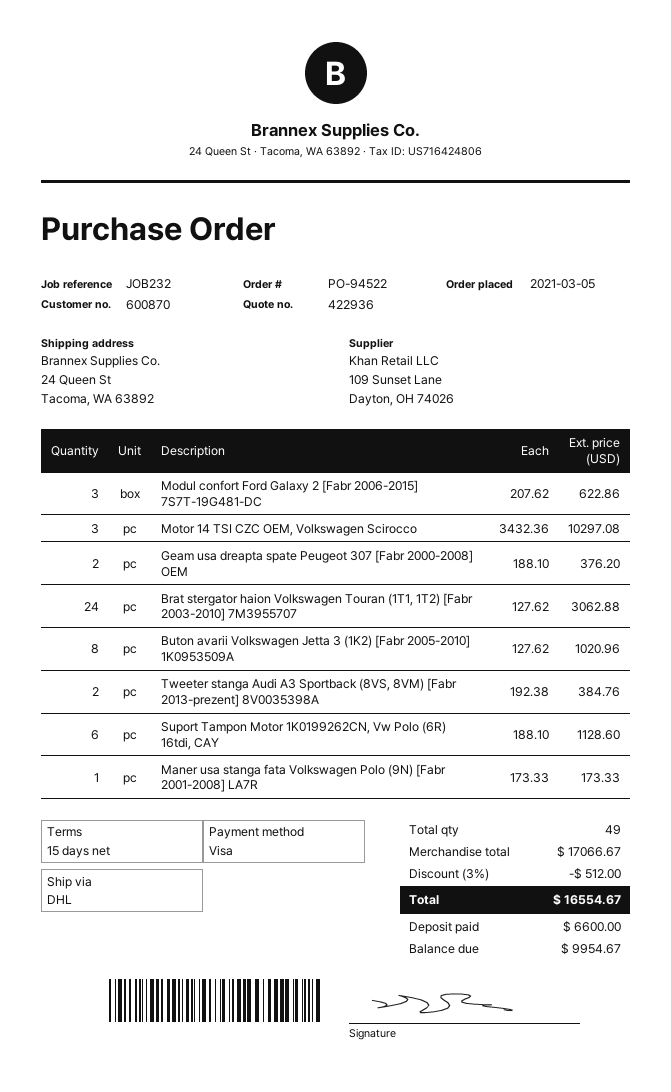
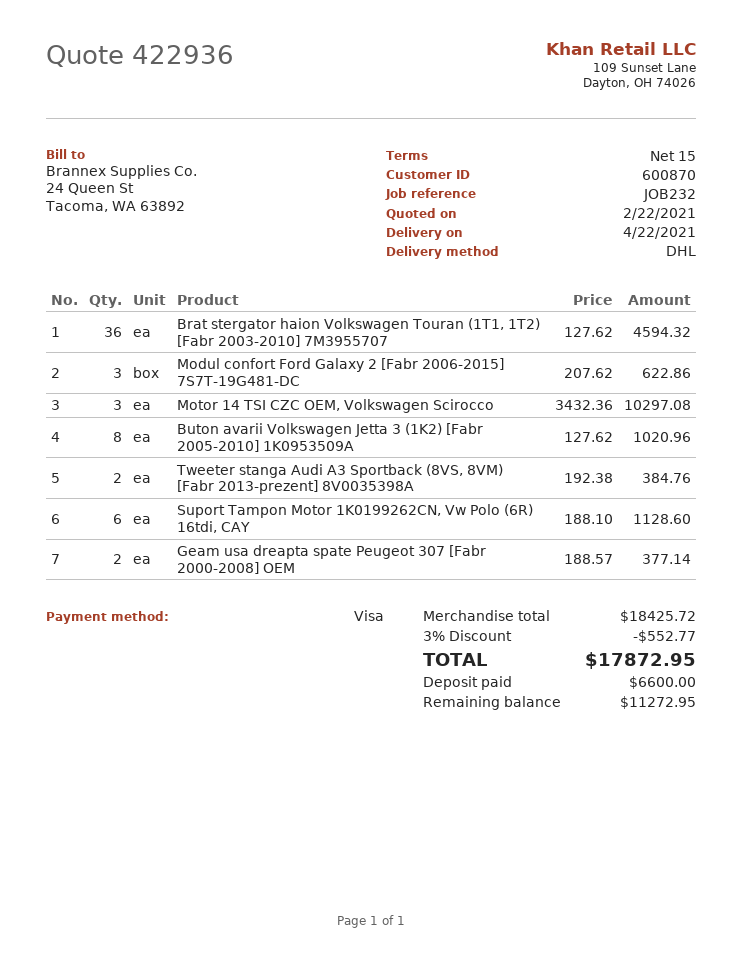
Geam usa dreapta spate Peugeot 307 [Fabr 2000-2008] OEM: 2 x 188.10 = 376.20 -> 2 x 188.57 = 377.14
Brat stergator haion Volkswagen Touran (1T1, 1T2) [Fabr 2003-2010] 7M3955707: 24 x 127.62 = 3062.88 -> 36 x 127.62 = 4594.32
Maner usa stanga fata Volkswagen Polo (9N) [Fabr 2001-2008] LA7R: 1 x 173.33 = 173.33 -> none
subtotal: 17066.67 -> 18425.72
discount: 3% = 512.00 -> 3% = 552.77
total: 16554.67 -> 17872.95
balance: 9954.67 -> 11272.95

